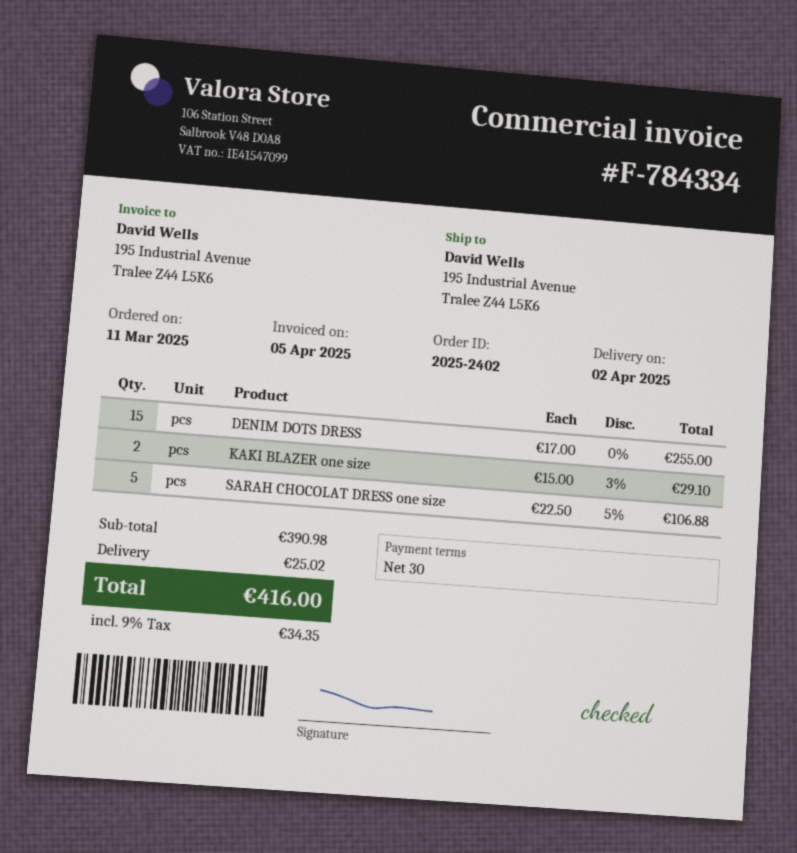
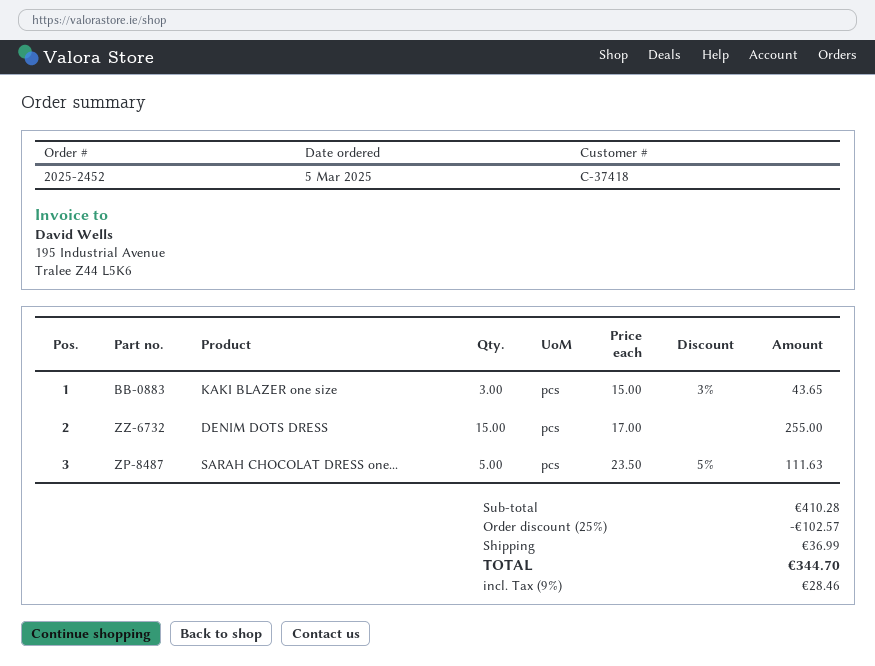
order number: 2025-2402 -> 2025-2452
order date: 2025-03-11 -> 2025-03-05
KAKI BLAZER one size: 2 x 15.00 - 3% = 29.10 -> 3 x 15.00 - 3% = 43.65
SARAH CHOCOLAT DRESS one size: 5 x 22.50 - 5% = 106.88 -> 5 x 23.50 - 5% = 111.63
subtotal: 390.98 -> 410.28
discount: none -> 25% = 102.57
shipping: 25.02 -> 36.99
tax: 9% = 34.35 -> 9% = 28.46
total: 416.00 -> 344.70

